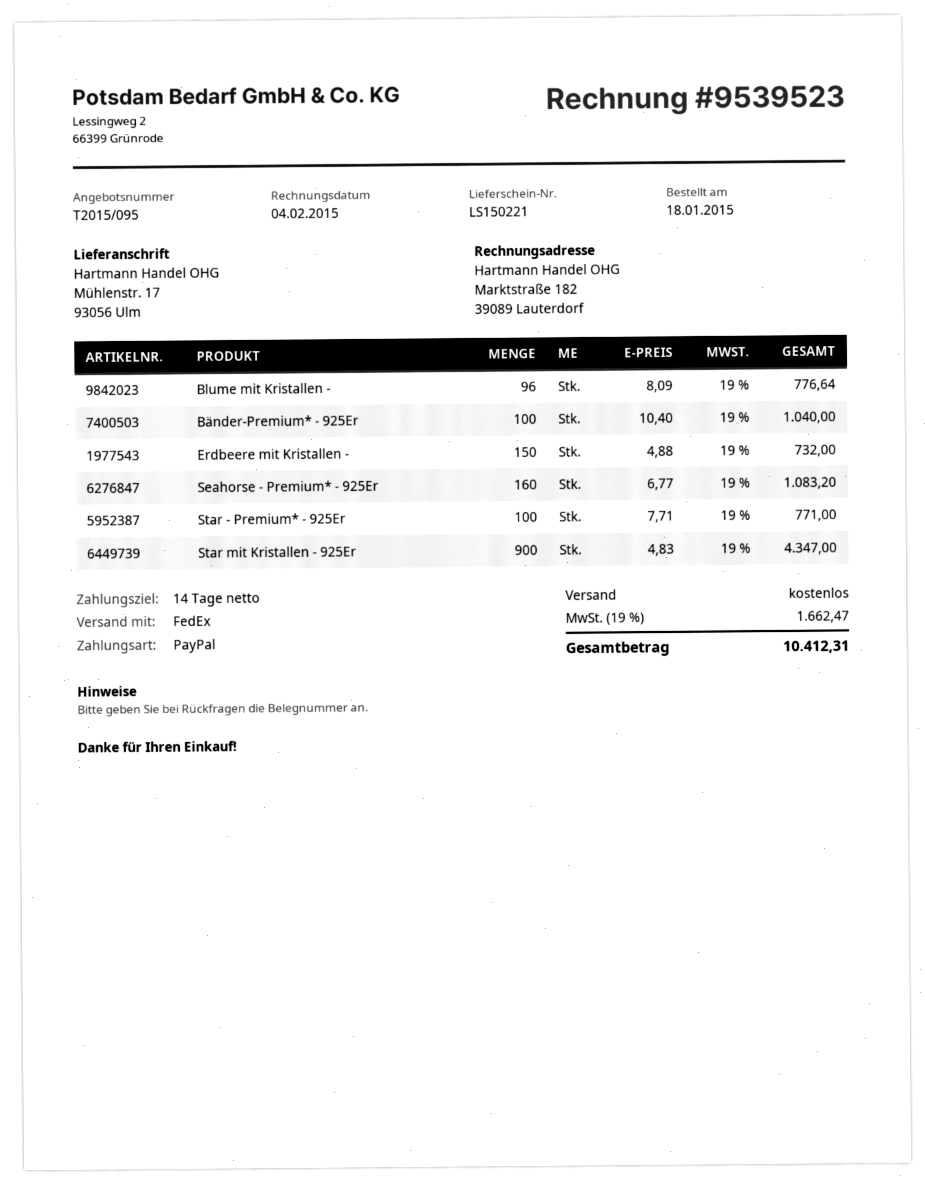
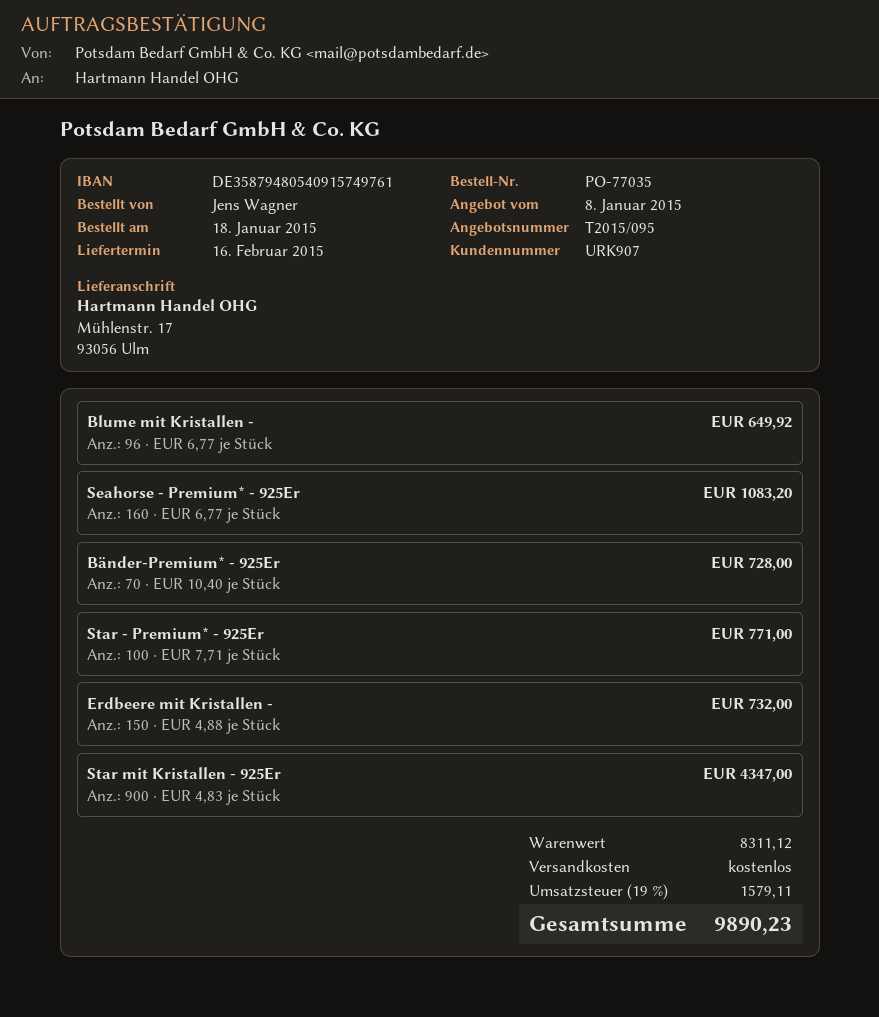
Blume mit Kristallen -: 96 x 8.09 = 776.64 -> 96 x 6.77 = 649.92
Bänder-Premium* - 925Er: 100 x 10.40 = 1040.00 -> 70 x 10.40 = 728.00
tax: 19% = 1662.47 -> 19% = 1579.11
total: 10412.31 -> 9890.23

